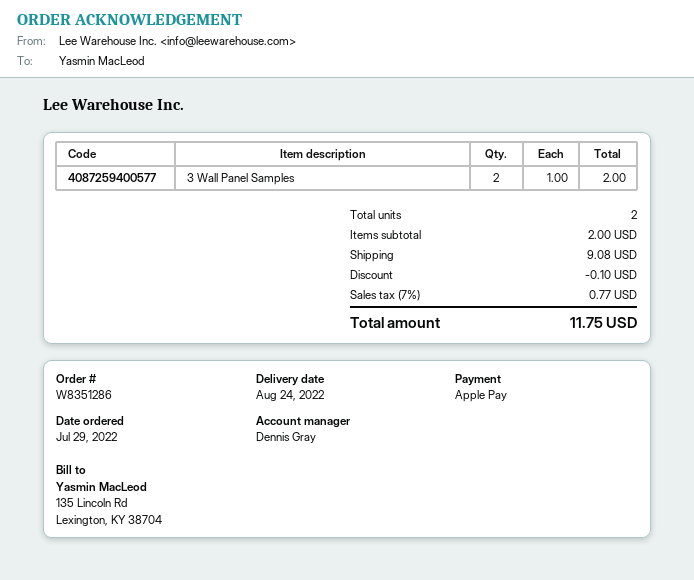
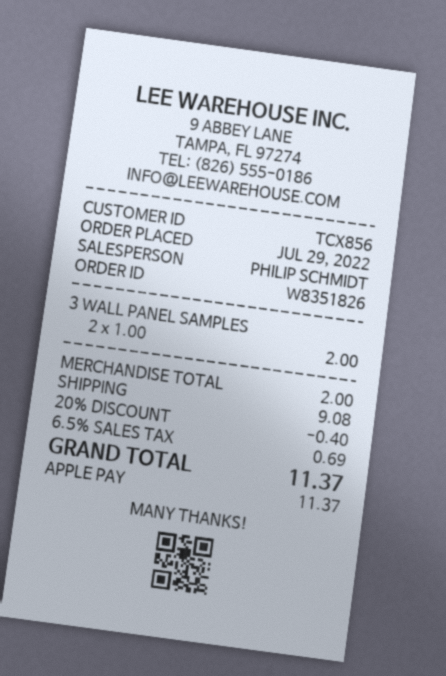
order number: W8351286 -> W8351826
sales rep: Dennis Gray -> PHILIP SCHMIDT
discount: 0.10 -> 0.40
tax: 7% = 0.77 -> 6.5% = 0.69
total: 11.75 -> 11.37

